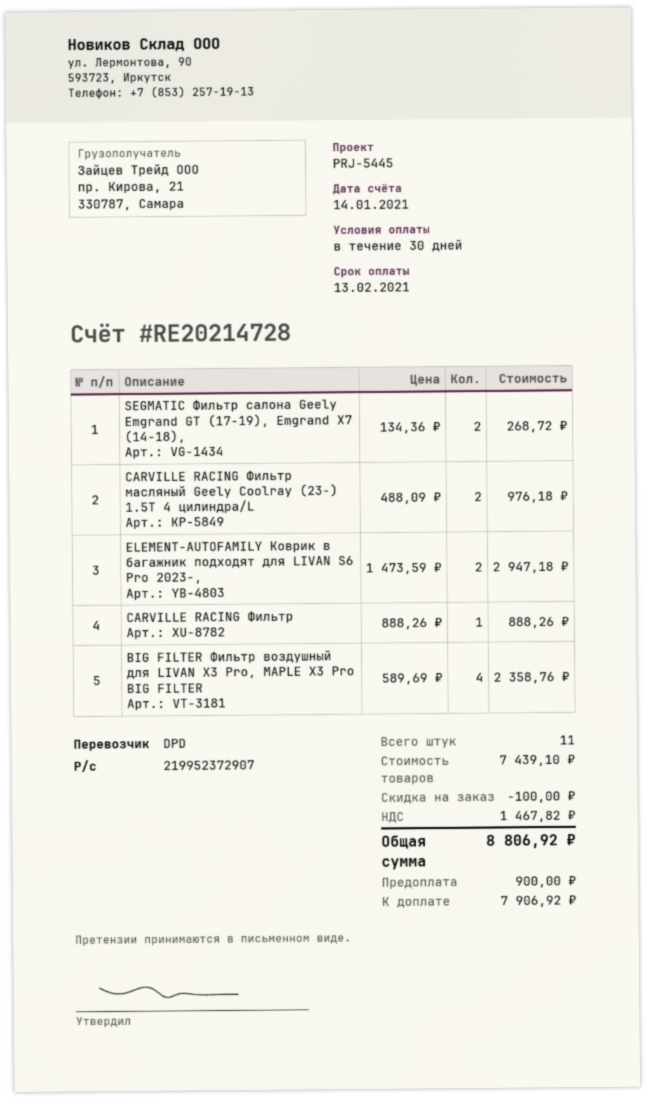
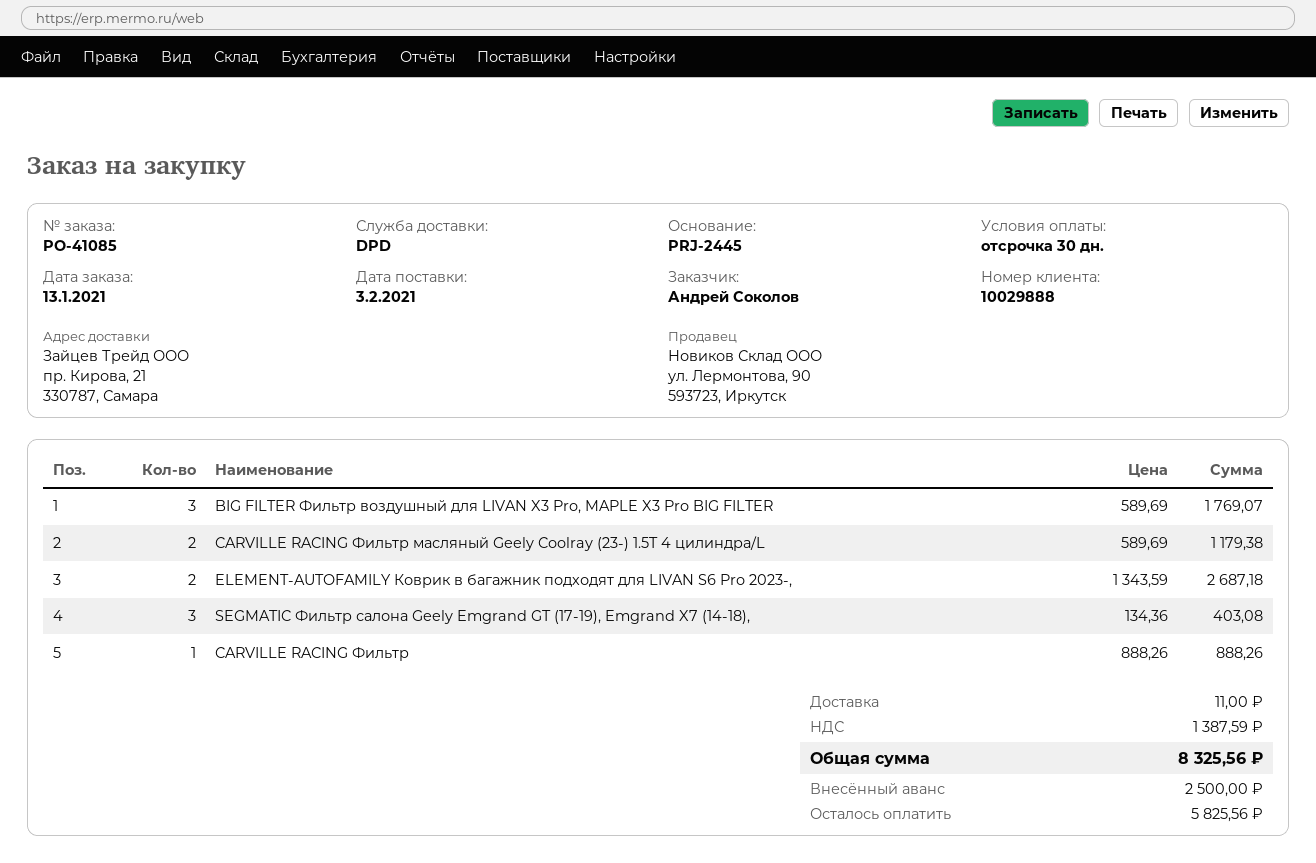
reference: PRJ-5445 -> PRJ-2445
SEGMATIC Фильтр салона Geely Emgrand GT (17-19), Emgrand X7 (14-18),: 2 x 134.36 = 268.72 -> 3 x 134.36 = 403.08
CARVILLE RACING Фильтр масляный Geely Coolray (23-) 1.5T 4 цилиндра/L: 2 x 488.09 = 976.18 -> 2 x 589.69 = 1179.38
ELEMENT-AUTOFAMILY Коврик в багажник подходят для LIVAN S6 Pro 2023-,: 2 x 1473.59 = 2947.18 -> 2 x 1343.59 = 2687.18
BIG FILTER Фильтр воздушный для LIVAN X3 Pro, MAPLE X3 Pro BIG FILTER: 4 x 589.69 = 2358.76 -> 3 x 589.69 = 1769.07
discount: 100.00 -> none
shipping: none -> 11.00
tax: 1467.82 -> 1387.59
total: 8806.92 -> 8325.56
deposit: 900.00 -> 2500.00
balance: 7906.92 -> 5825.56

